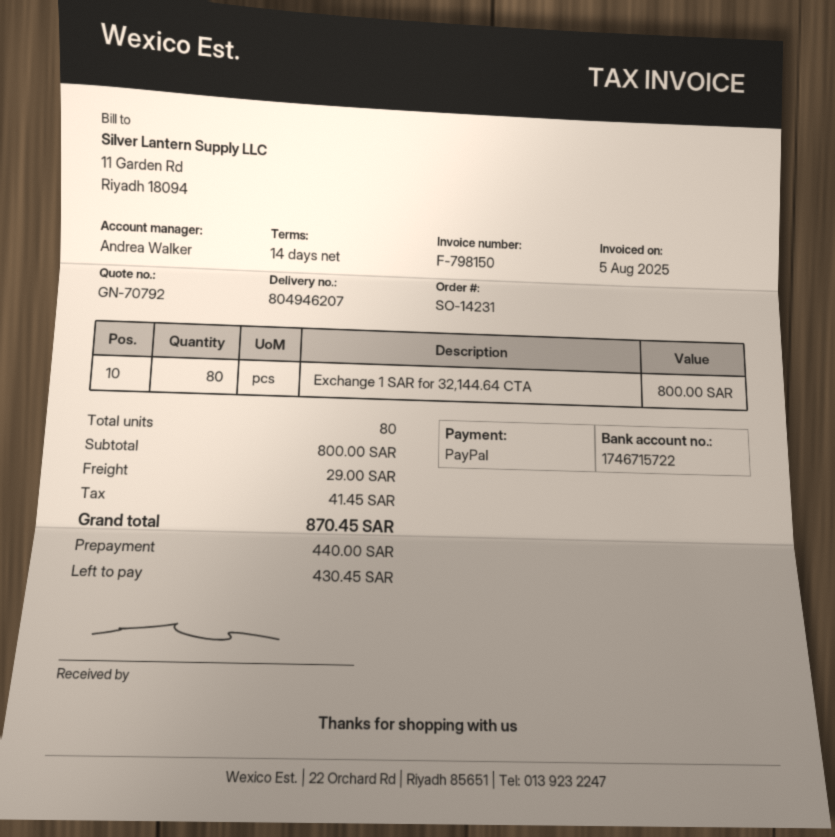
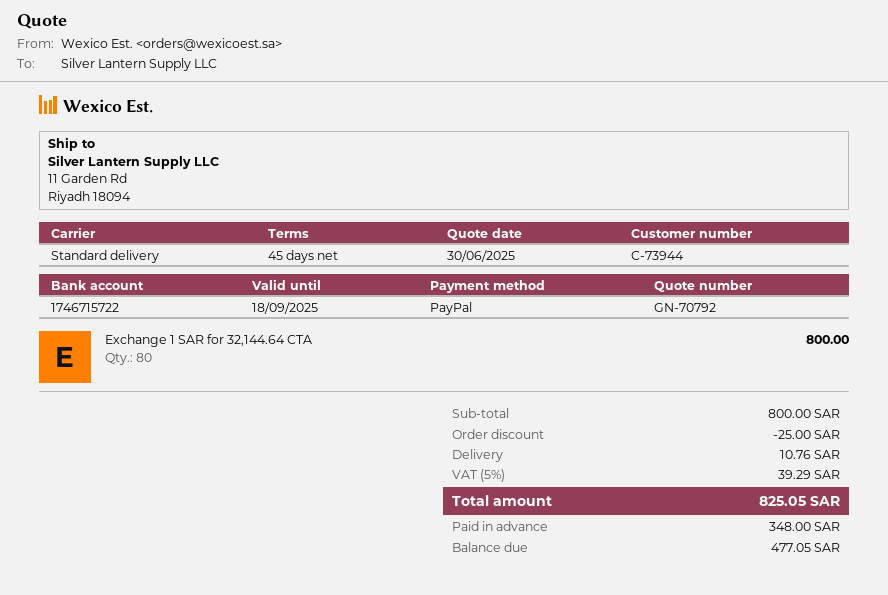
payment terms: 14 days -> 45 days
discount: none -> 25.00
shipping: 29.00 -> 10.76
tax: 41.45 -> 39.29
total: 870.45 -> 825.05
deposit: 440.00 -> 348.00
balance: 430.45 -> 477.05

